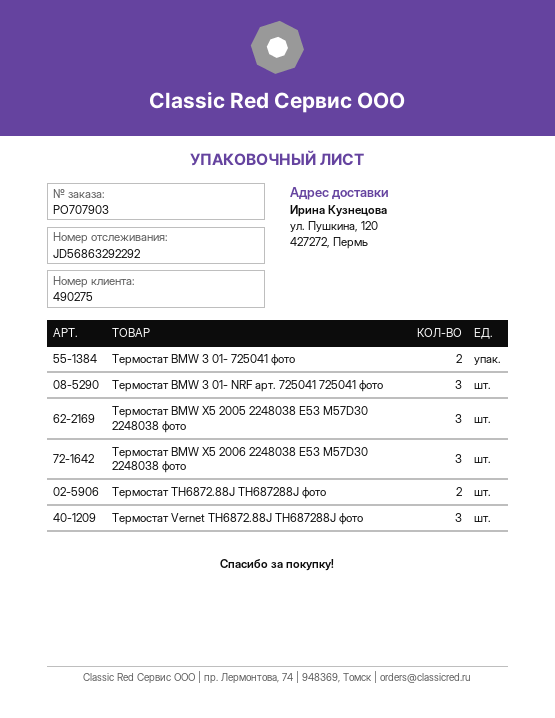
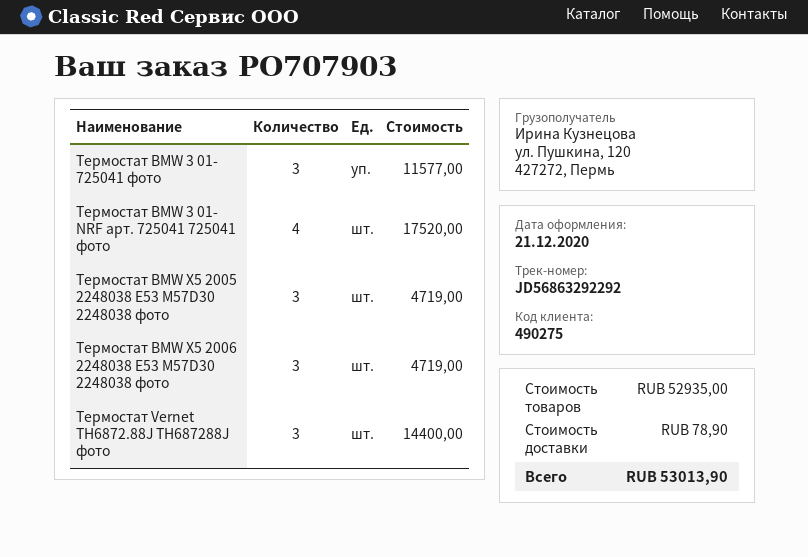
Термостат BMW 3 01- 725041 фото: 2 -> 3
Термостат BMW 3 01- NRF арт. 725041 725041 фото: 3 -> 4
Термостат TH6872.88J TH687288J фото: 2 -> none

